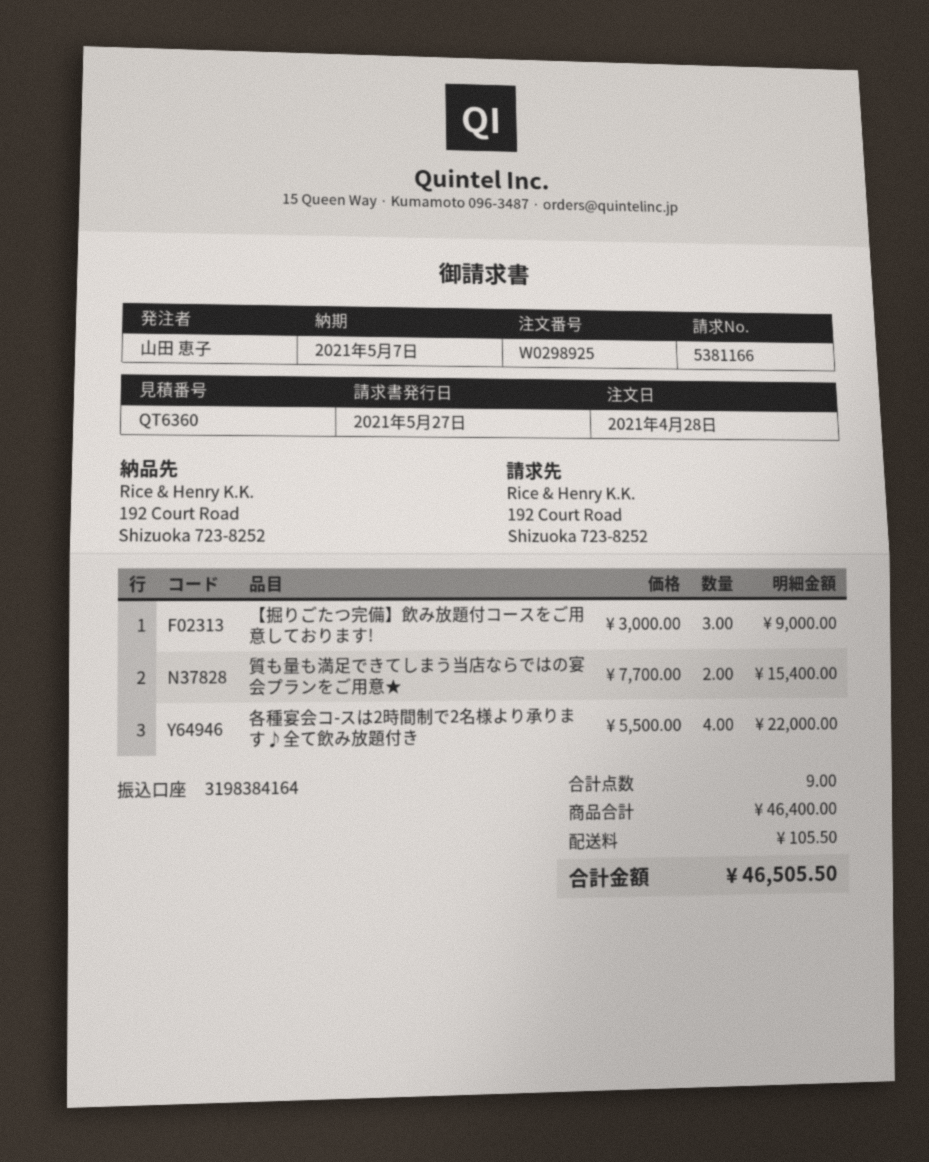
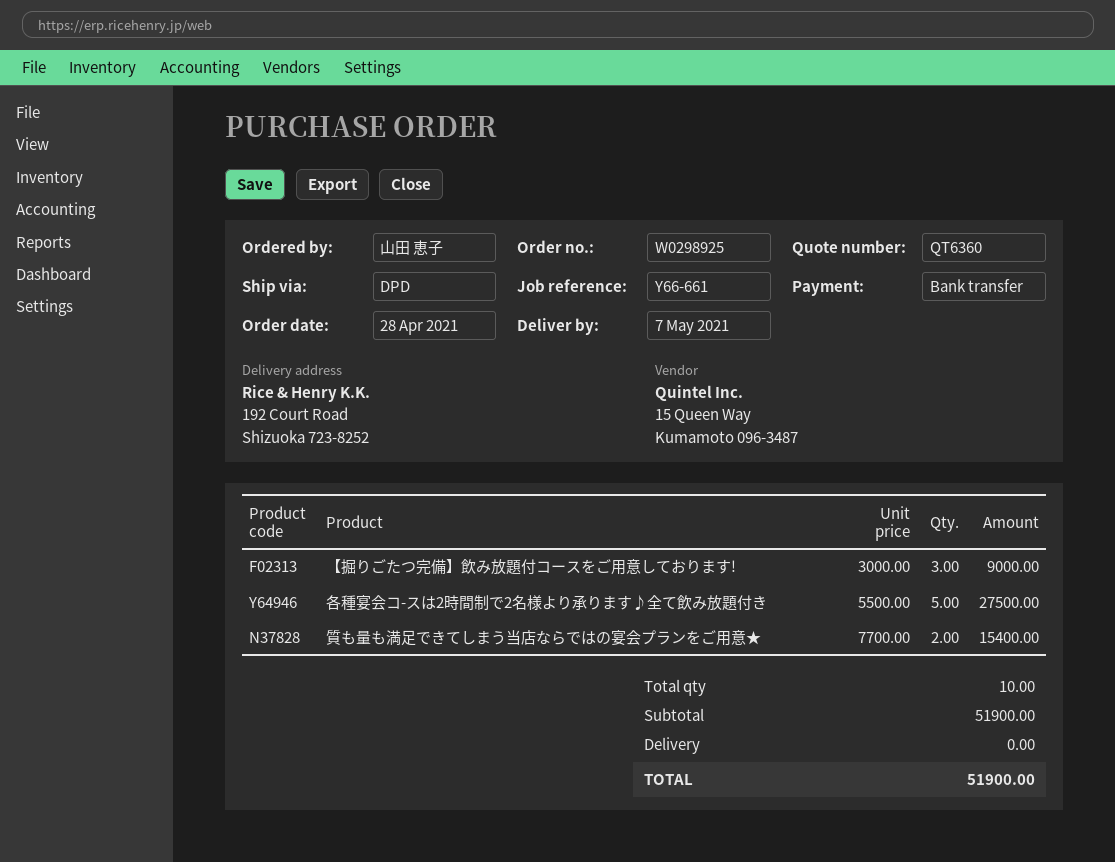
各種宴会コ-スは2時間制で2名様より承ります♪全て飲み放題付き: 4 x 5500.00 = 22000.00 -> 5 x 5500.00 = 27500.00
total quantity: 9 -> 10
subtotal: 46400.00 -> 51900.00
shipping: 105.50 -> 0.00
total: 46505.50 -> 51900.00

